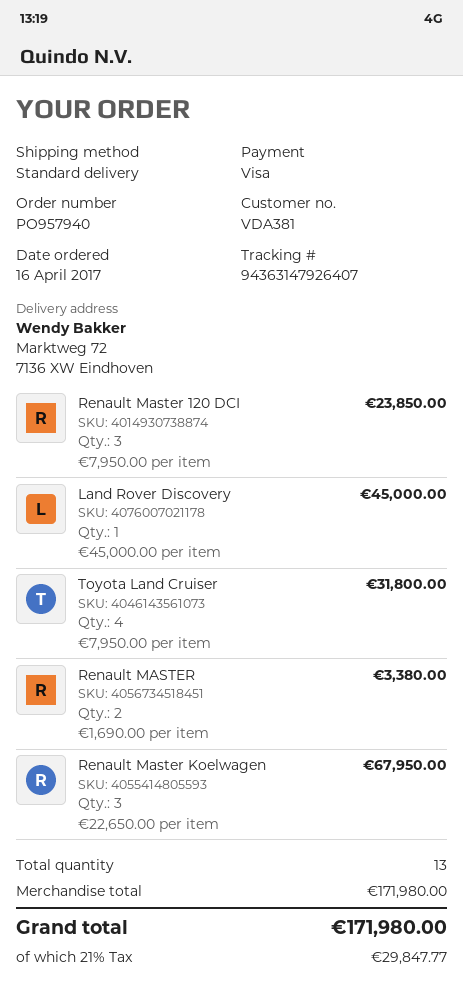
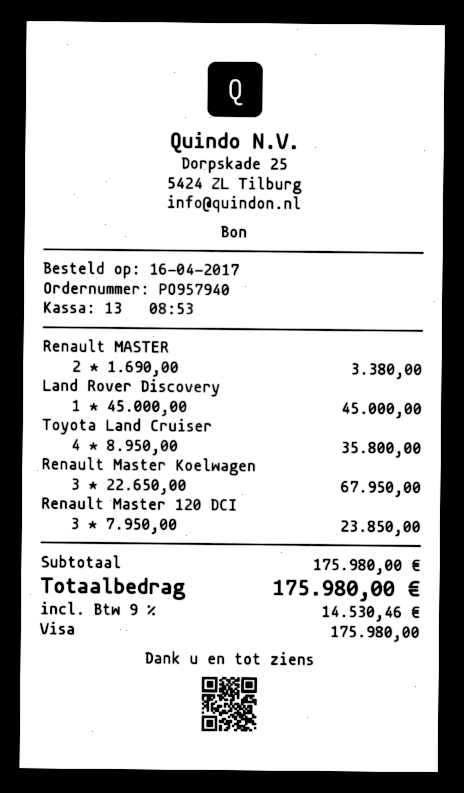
Toyota Land Cruiser: 4 x 7950.00 = 31800.00 -> 4 x 8950.00 = 35800.00
subtotal: 171980.00 -> 175980.00
tax: 21% = 29847.77 -> 9% = 14530.46
total: 171980.00 -> 175980.00

